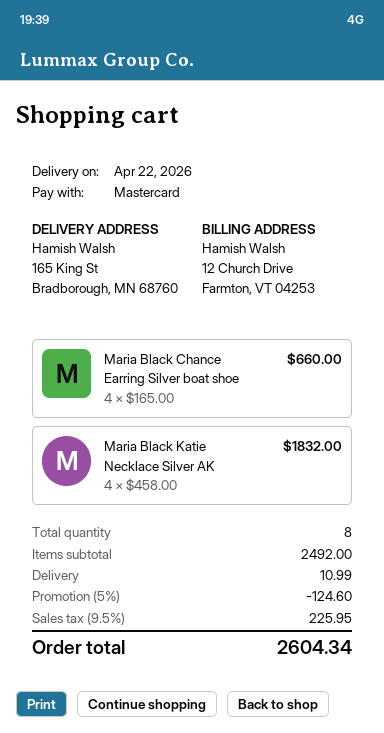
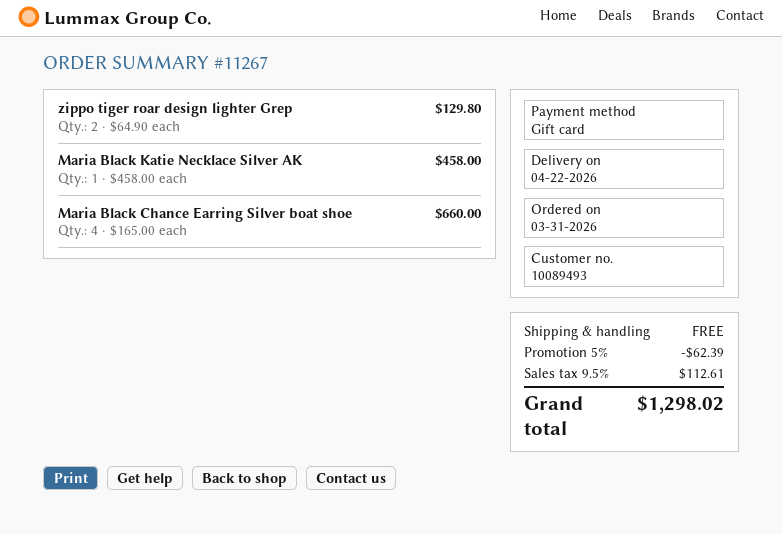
payment method: Mastercard -> gift card
Maria Black Katie Necklace Silver AK: 4 x 458.00 = 1832.00 -> 1 x 458.00 = 458.00
zippo tiger roar design lighter Grep: none -> 2 x 64.90 = 129.80
discount: 5% = 124.60 -> 5% = 62.39
shipping: 10.99 -> 0.00
tax: 9.5% = 225.95 -> 9.5% = 112.61
total: 2604.34 -> 1298.02

